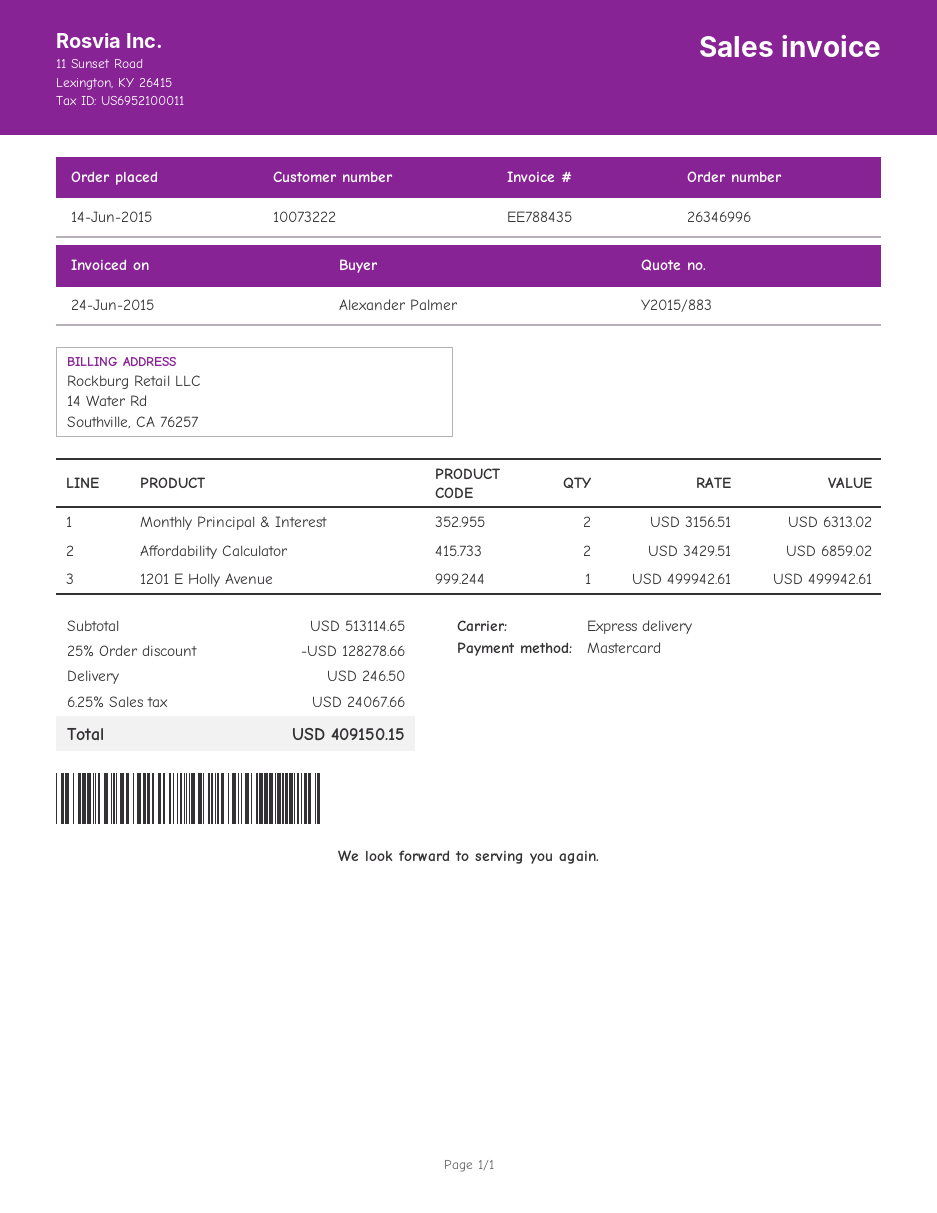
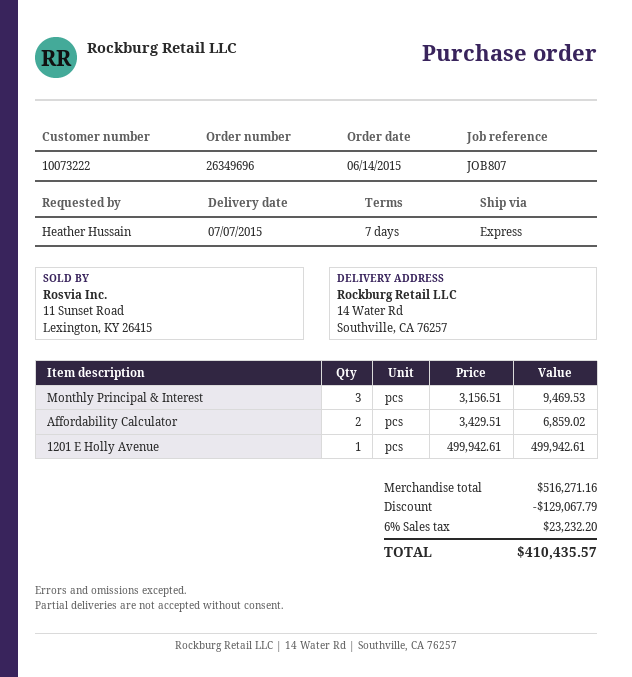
order number: 26346996 -> 26349696
ordered by: Alexander Palmer -> Heather Hussain
Monthly Principal & Interest: 2 x 3156.51 = 6313.02 -> 3 x 3156.51 = 9469.53
subtotal: 513114.65 -> 516271.16
discount: 128278.66 -> 129067.79
shipping: 246.50 -> none
tax: 6.25% = 24067.66 -> 6% = 23232.20
total: 409150.15 -> 410435.57

